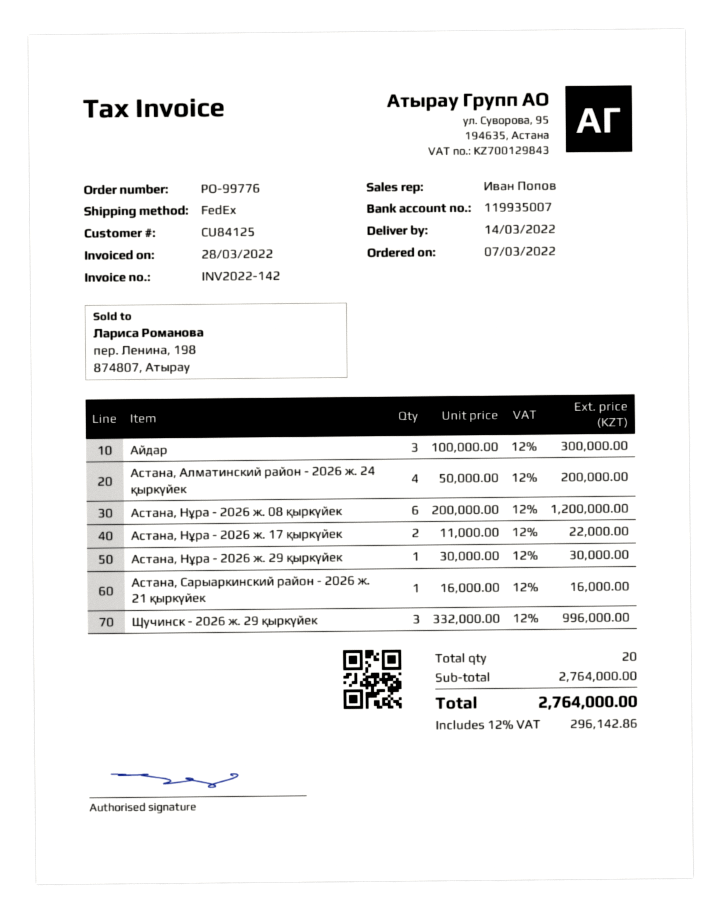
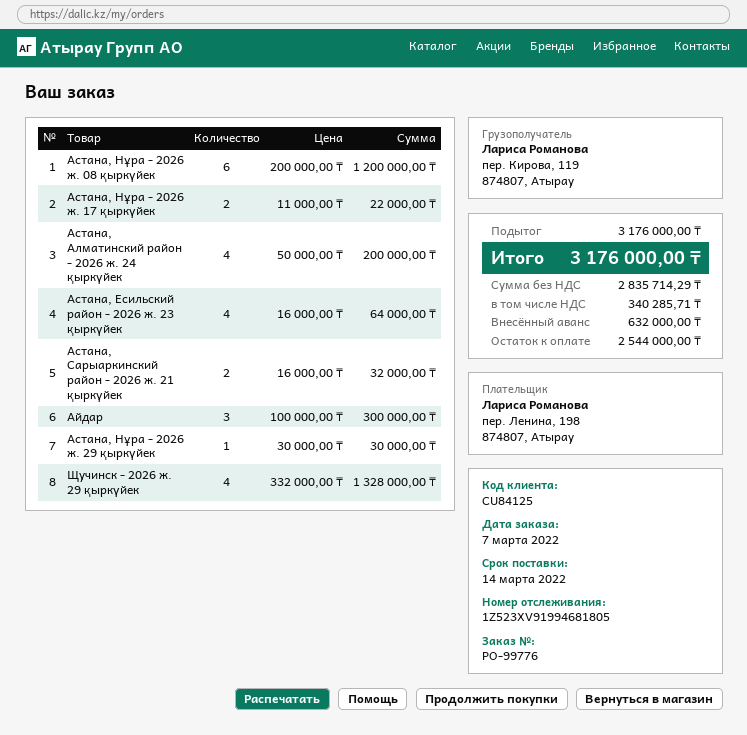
Астана, Сарыаркинский район - 2026 ж. 21 қыркүйек: 1 x 16000.00 = 16000.00 -> 2 x 16000.00 = 32000.00
Щучинск - 2026 ж. 29 қыркүйек: 3 x 332000.00 = 996000.00 -> 4 x 332000.00 = 1328000.00
Астана, Есильский район - 2026 ж. 23 қыркүйек: none -> 4 x 16000.00 = 64000.00
subtotal: 2764000.00 -> 3176000.00
tax: 296142.86 -> 340285.71
total: 2764000.00 -> 3176000.00

